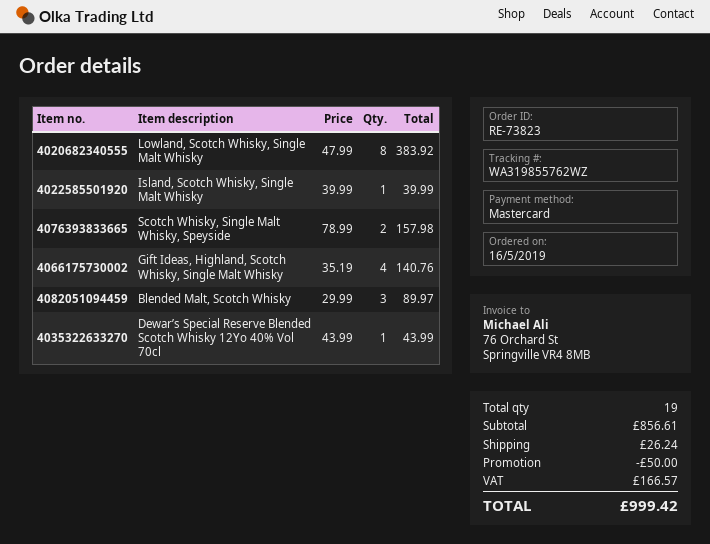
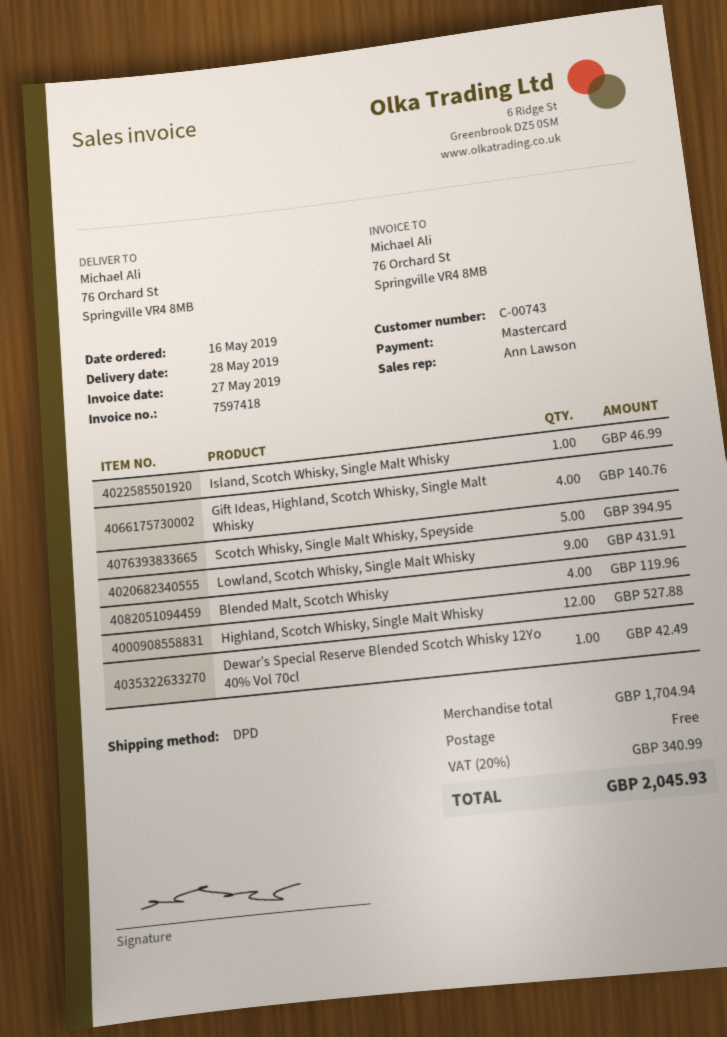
Lowland, Scotch Whisky, Single Malt Whisky: 8 for 383.92 -> 9 for 431.91
Island, Scotch Whisky, Single Malt Whisky: 1 for 39.99 -> 1 for 46.99
Scotch Whisky, Single Malt Whisky, Speyside: 2 for 157.98 -> 5 for 394.95
Blended Malt, Scotch Whisky: 3 for 89.97 -> 4 for 119.96
Dewar’s Special Reserve Blended Scotch Whisky 12Yo 40% Vol 70cl: 1 for 43.99 -> 1 for 42.49
Highland, Scotch Whisky, Single Malt Whisky: none -> 12 for 527.88
subtotal: 856.61 -> 1704.94
discount: 50.00 -> none
shipping: 26.24 -> 0.00
tax: 166.57 -> 340.99
total: 999.42 -> 2045.93

